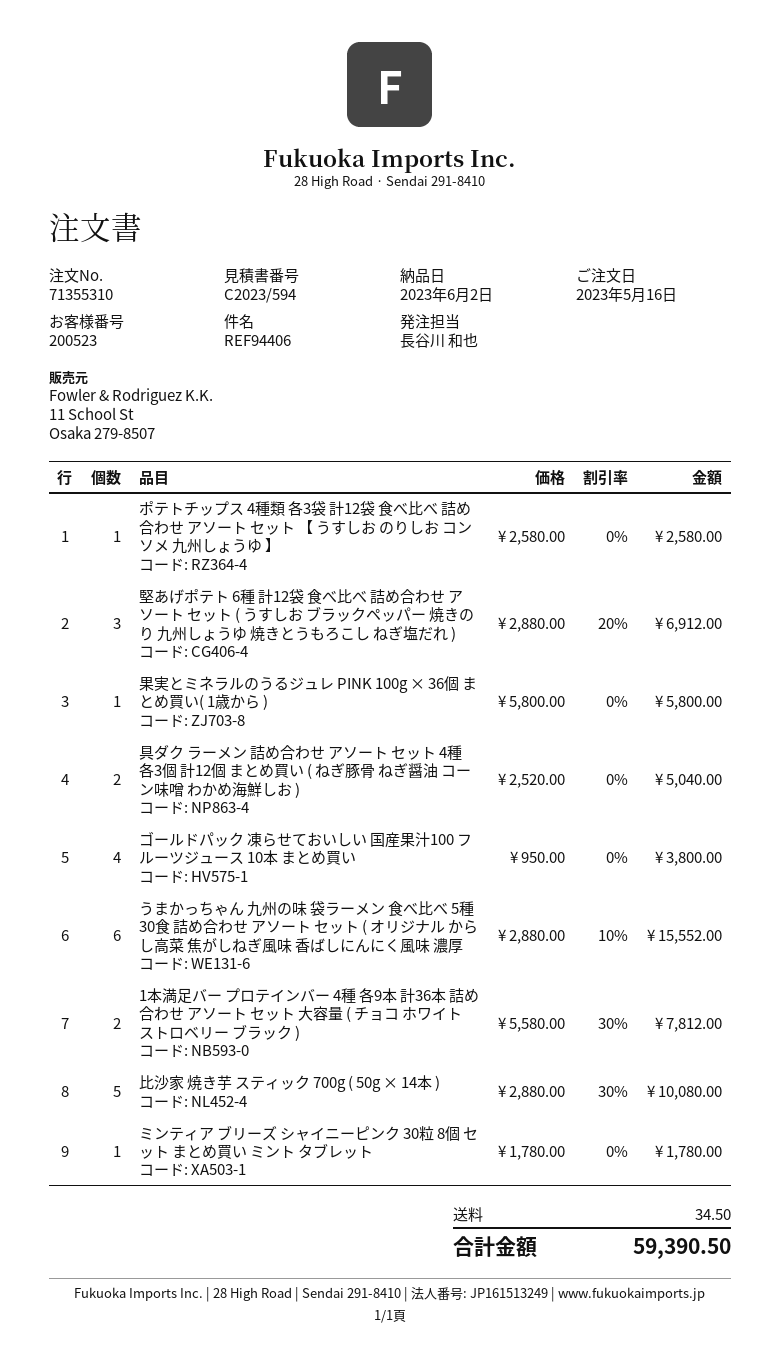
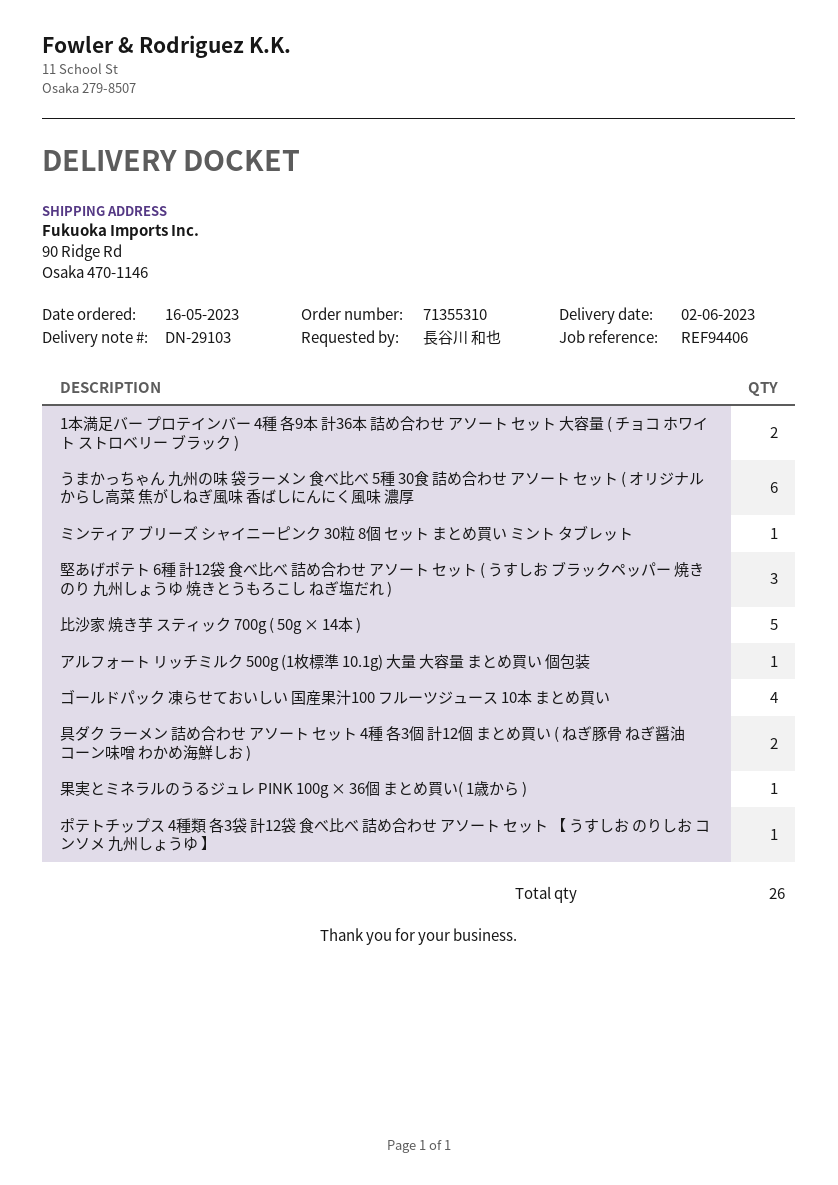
アルフォート リッチミルク 500g (1枚標準 10.1g) 大量 大容量 まとめ買い 個包装: none -> 1

